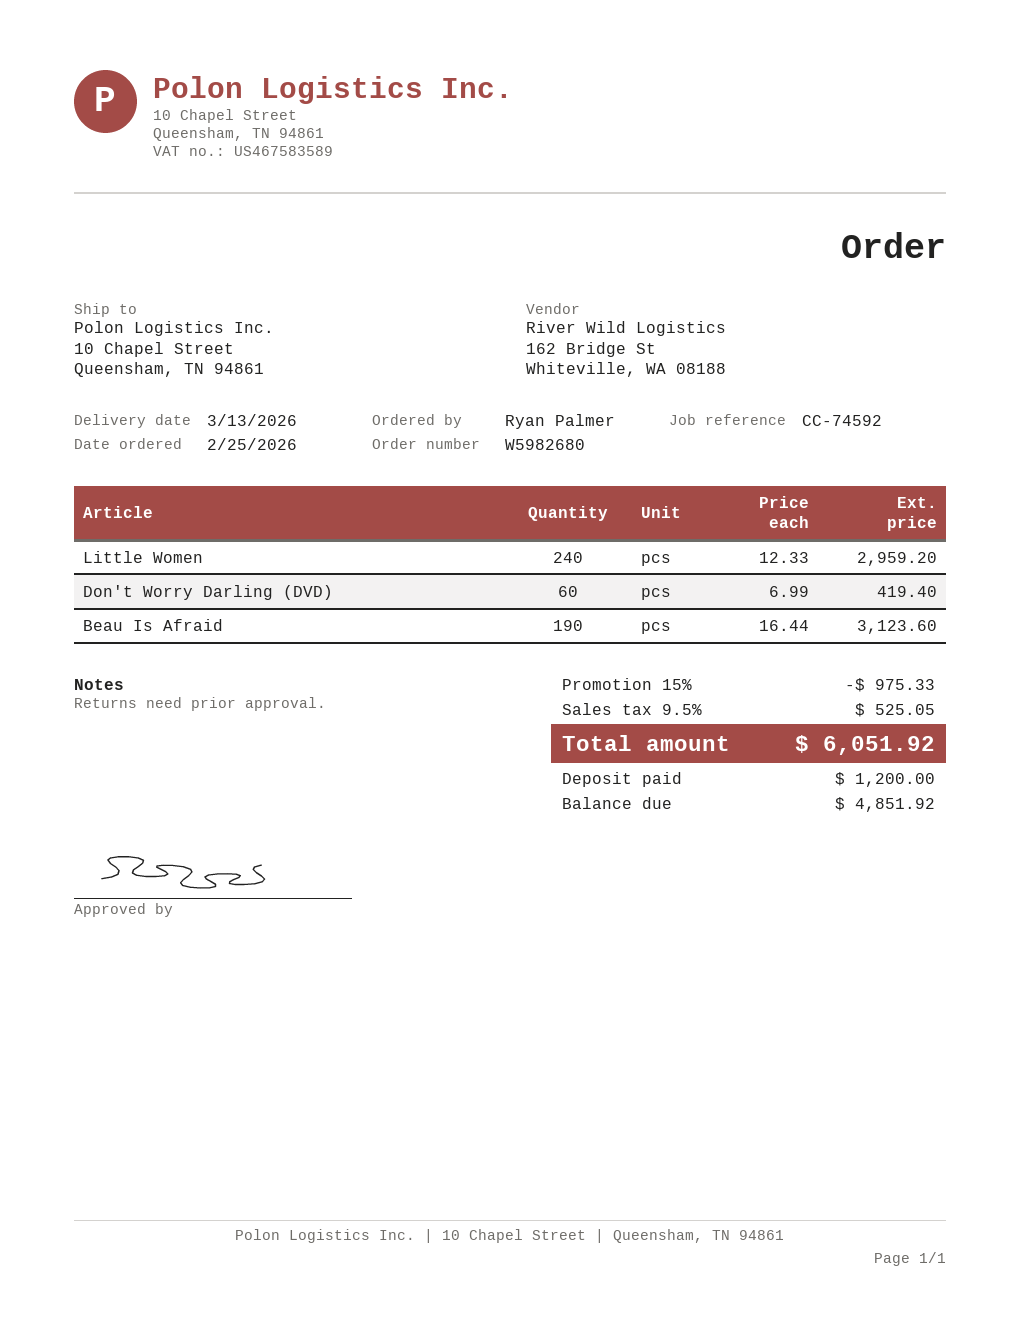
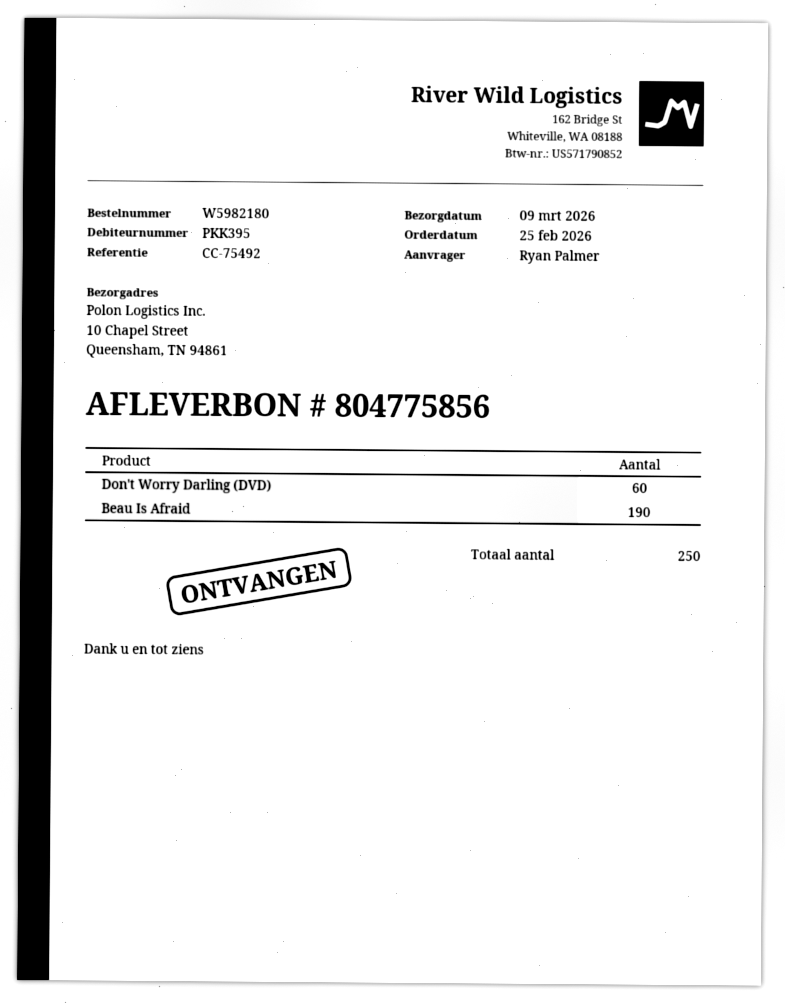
order number: W5982680 -> W5982180
delivery date: 2026-03-13 -> 2026-03-09
reference: CC-74592 -> CC-75492
Little Women: 240 -> none

